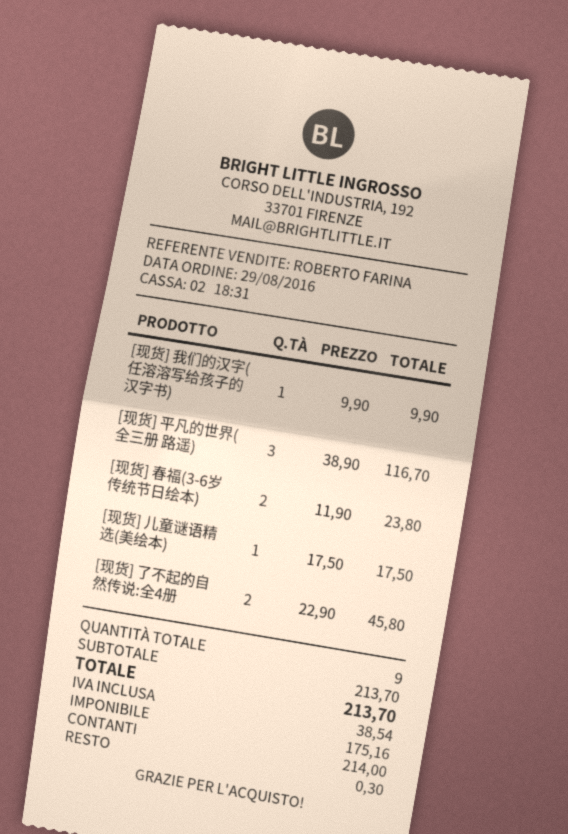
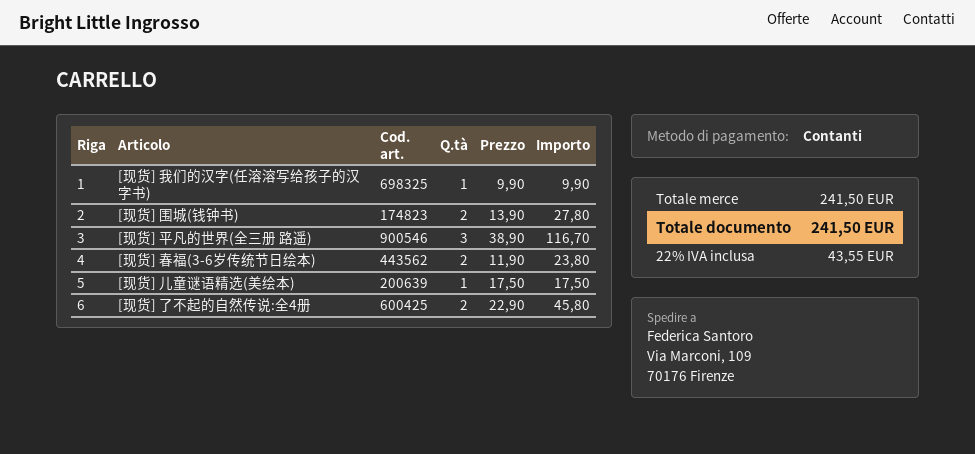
[现货] 围城(钱钟书): none -> 2 x 13.90 = 27.80
subtotal: 213.70 -> 241.50
tax: 38.54 -> 43.55
total: 213.70 -> 241.50

